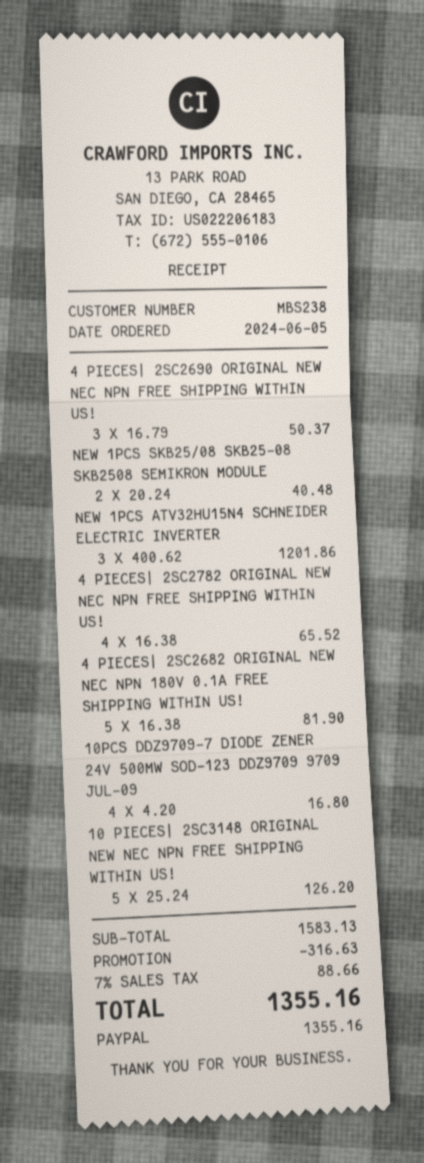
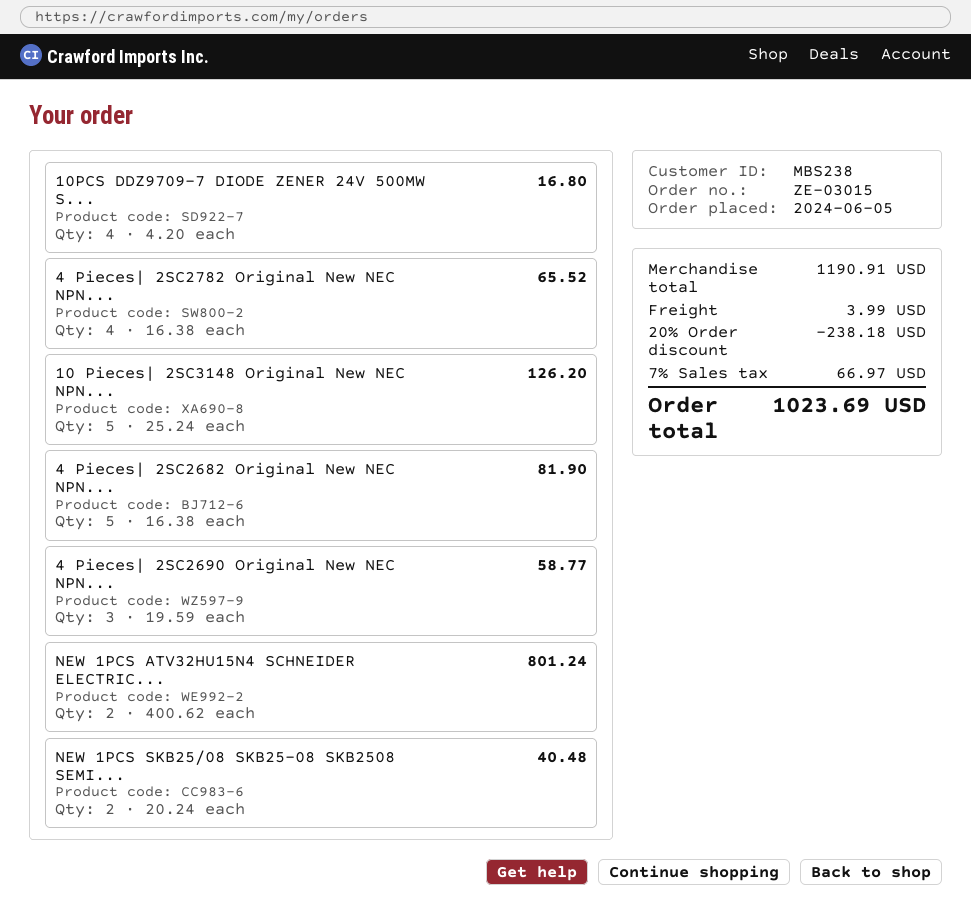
4 PIECES| 2SC2690 ORIGINAL NEW NEC NPN FREE SHIPPING WITHIN US!: 3 x 16.79 = 50.37 -> 3 x 19.59 = 58.77
NEW 1PCS ATV32HU15N4 SCHNEIDER ELECTRIC INVERTER: 3 x 400.62 = 1201.86 -> 2 x 400.62 = 801.24
subtotal: 1583.13 -> 1190.91
discount: 316.63 -> 238.18
shipping: none -> 3.99
tax: 7% = 88.66 -> 7% = 66.97
total: 1355.16 -> 1023.69

